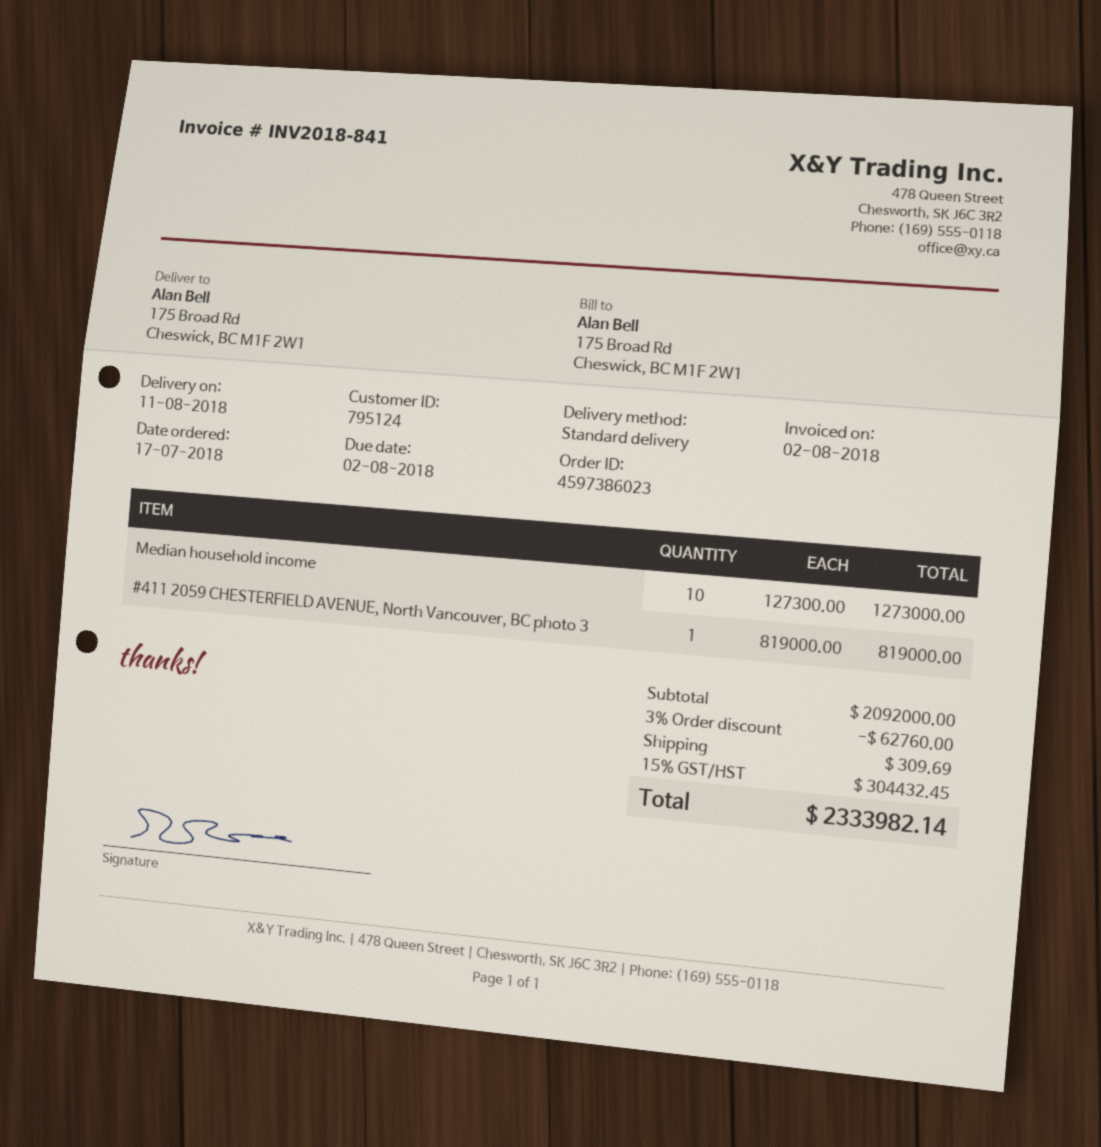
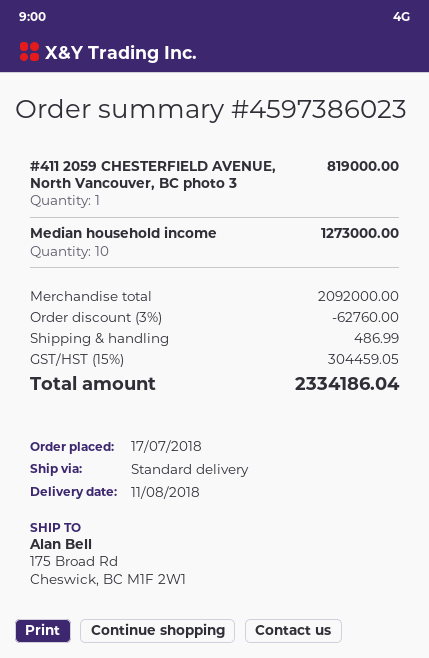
shipping: 309.69 -> 486.99
tax: 15% = 304432.45 -> 15% = 304459.05
total: 2333982.14 -> 2334186.04

